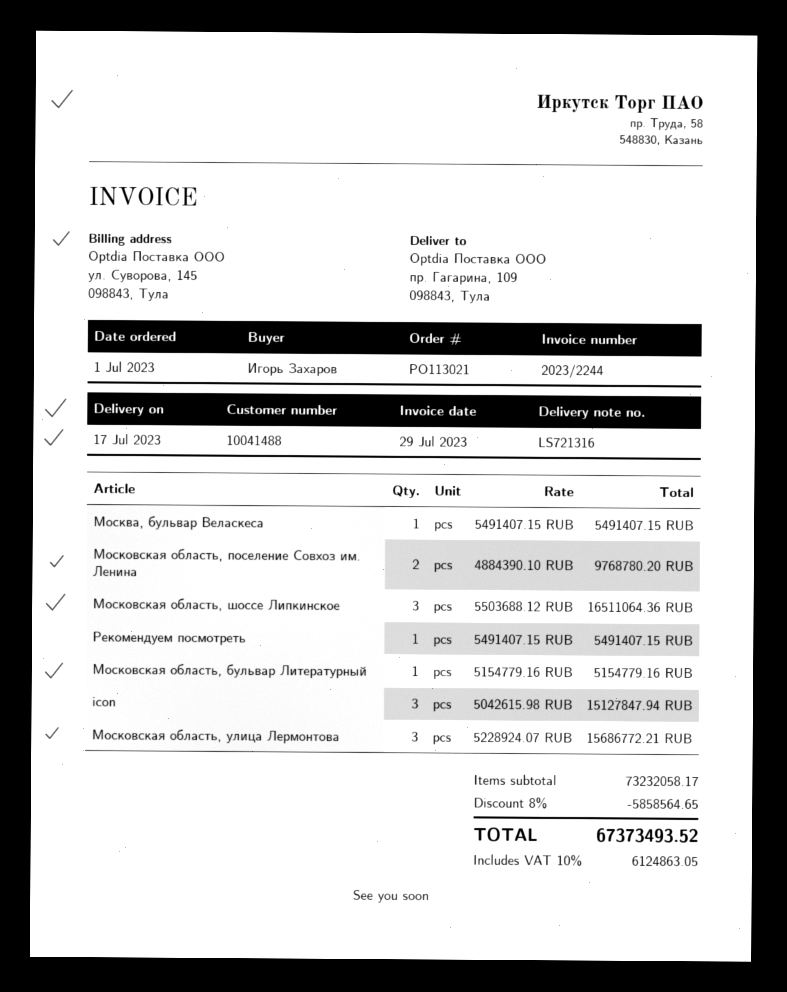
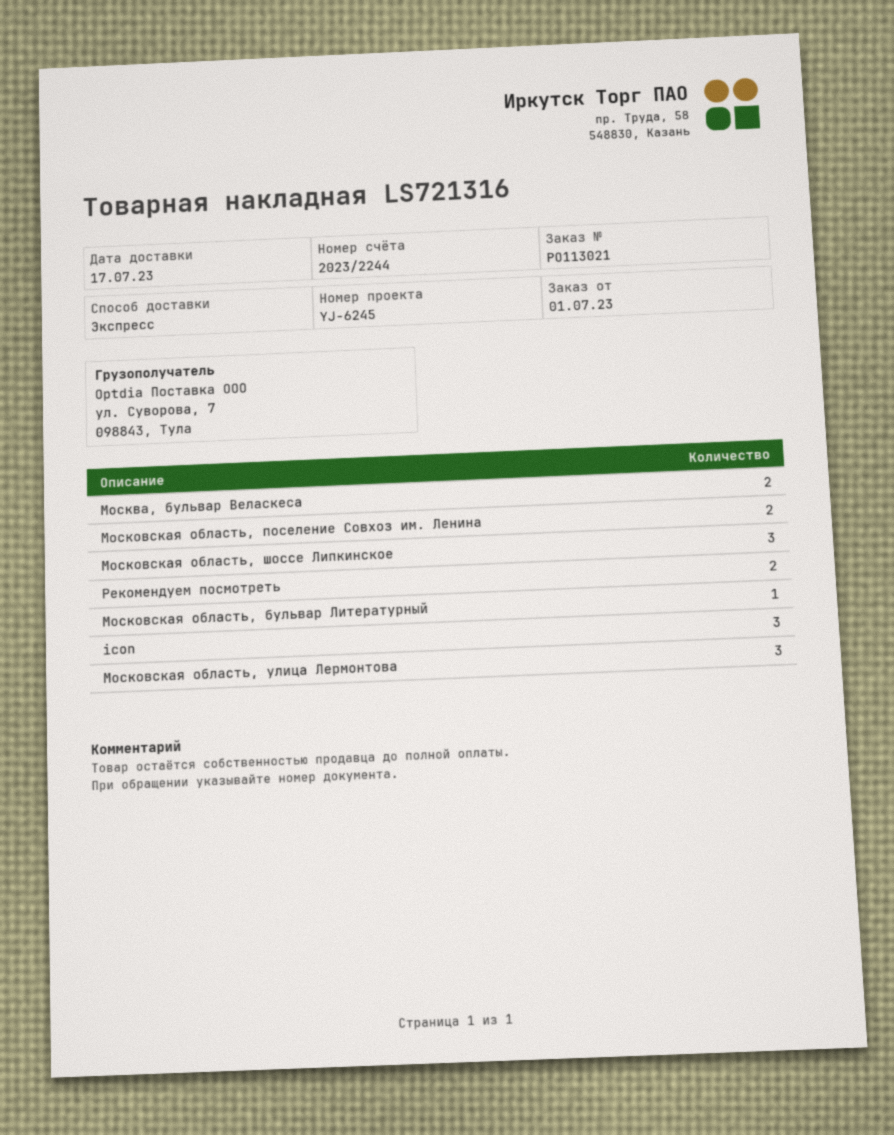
ship to: пр. Гагарина, 109, 098843, Тула -> ул. Суворова, 7, 098843, Тула
Москва, бульвар Веласкеса: 1 -> 2
Рекомендуем посмотреть: 1 -> 2

